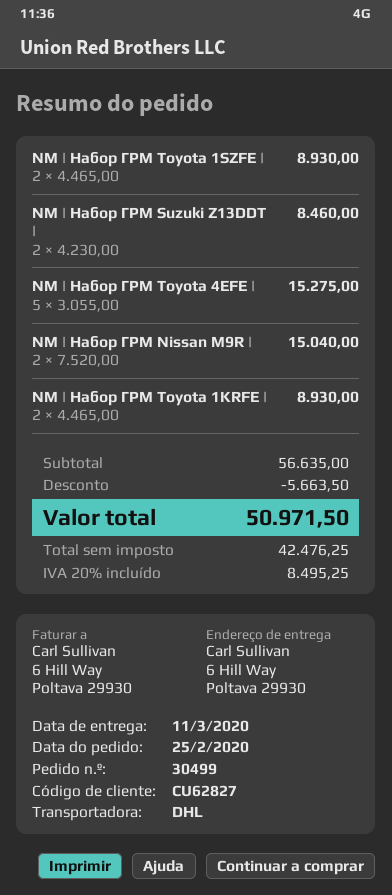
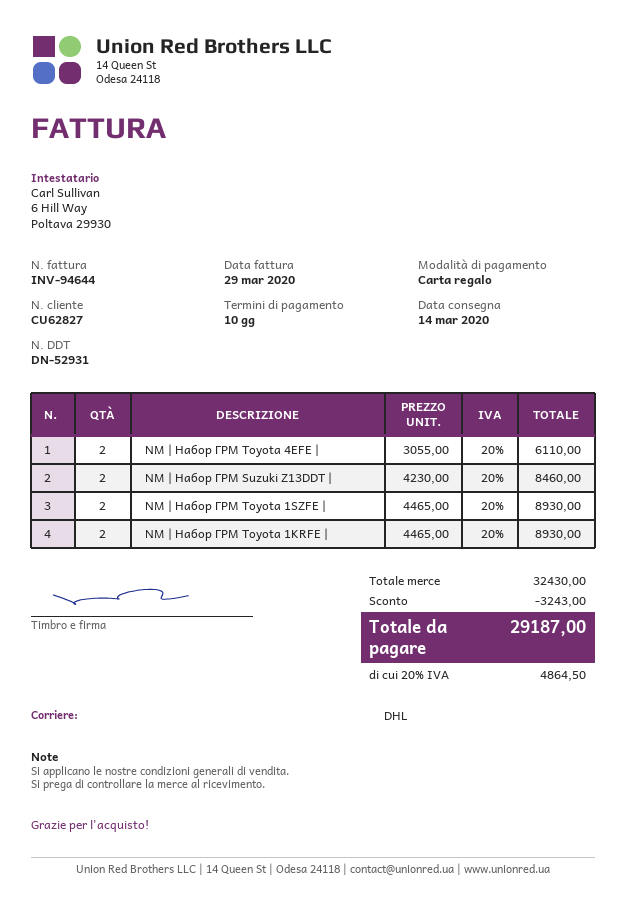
delivery date: 2020-03-11 -> 2020-03-14
NM | Набор ГРМ Toyota 4EFE |: 5 x 3055.00 = 15275.00 -> 2 x 3055.00 = 6110.00
NM | Набор ГРМ Nissan M9R |: 2 x 7520.00 = 15040.00 -> none
subtotal: 56635.00 -> 32430.00
discount: 5663.50 -> 3243.00
tax: 20% = 8495.25 -> 20% = 4864.50
total: 50971.50 -> 29187.00

